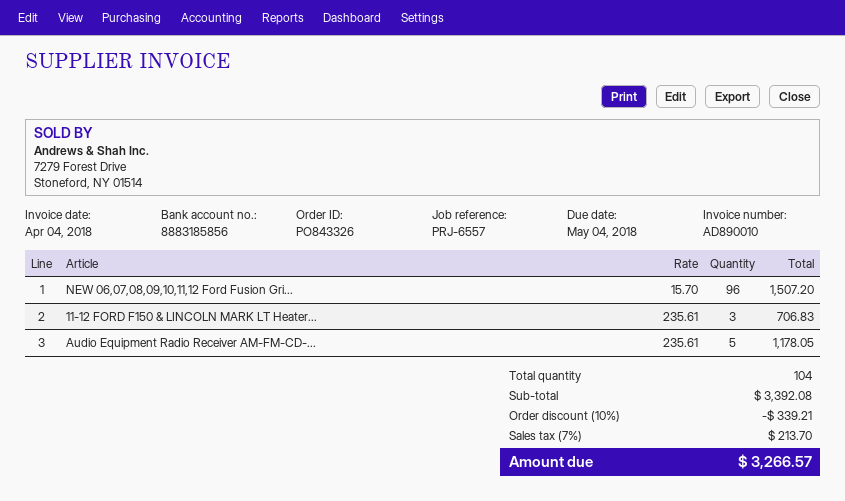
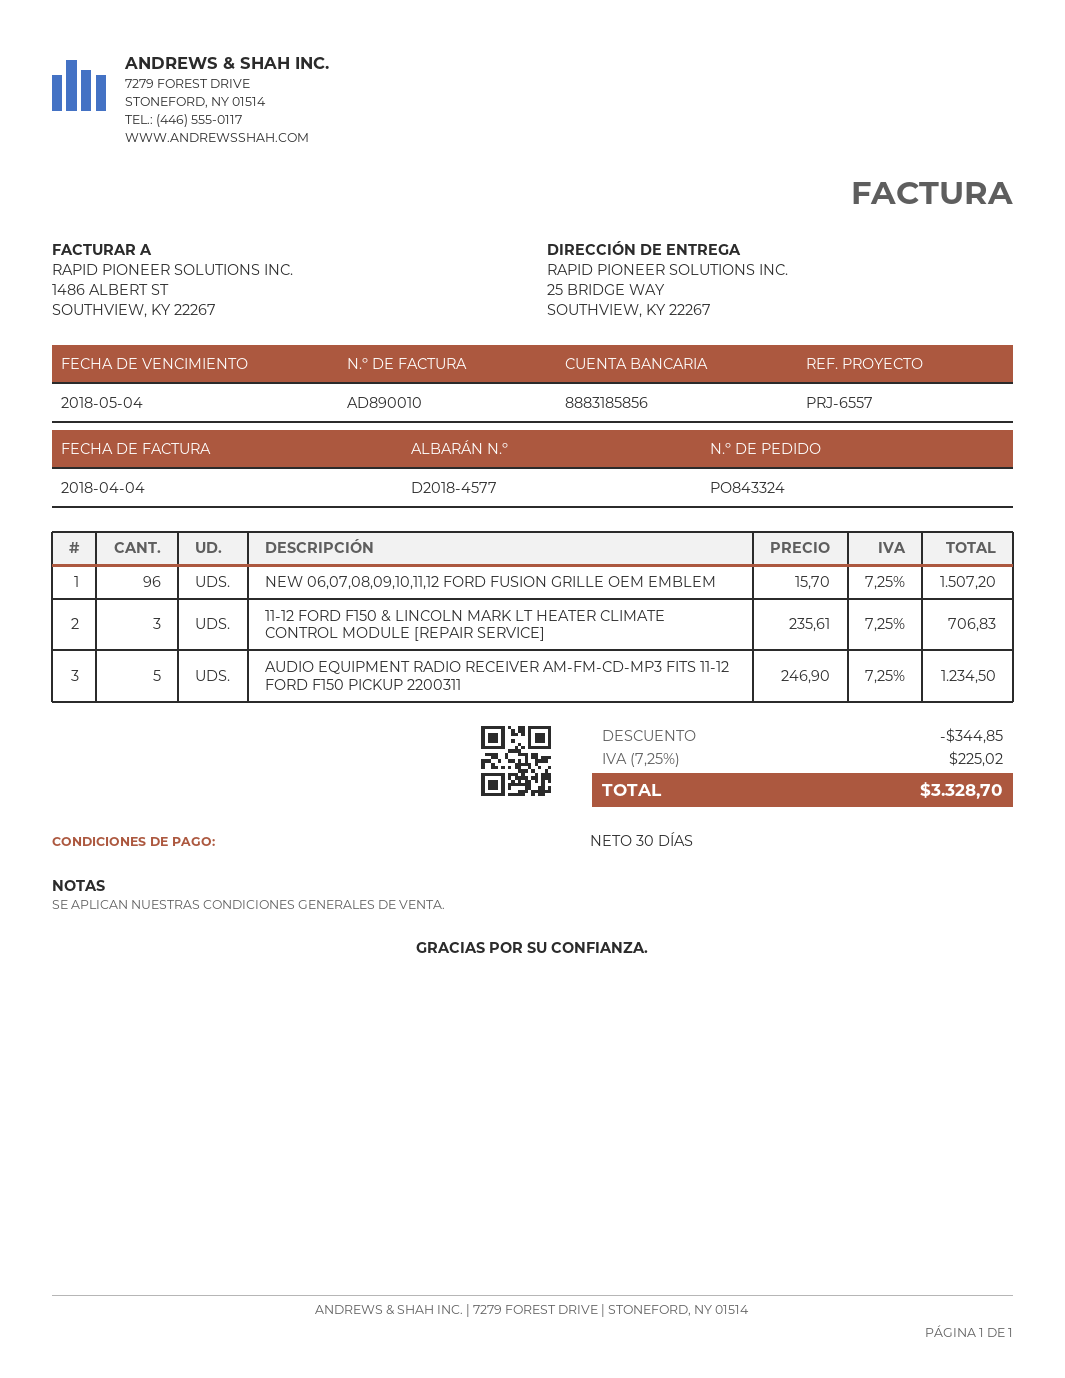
order number: PO843326 -> PO843324
Audio Equipment Radio Receiver AM-FM-CD-...: 5 x 235.61 = 1178.05 -> 5 x 246.90 = 1234.50
discount: 339.21 -> 344.85
tax: 7% = 213.70 -> 7.25% = 225.02
total: 3266.57 -> 3328.70

